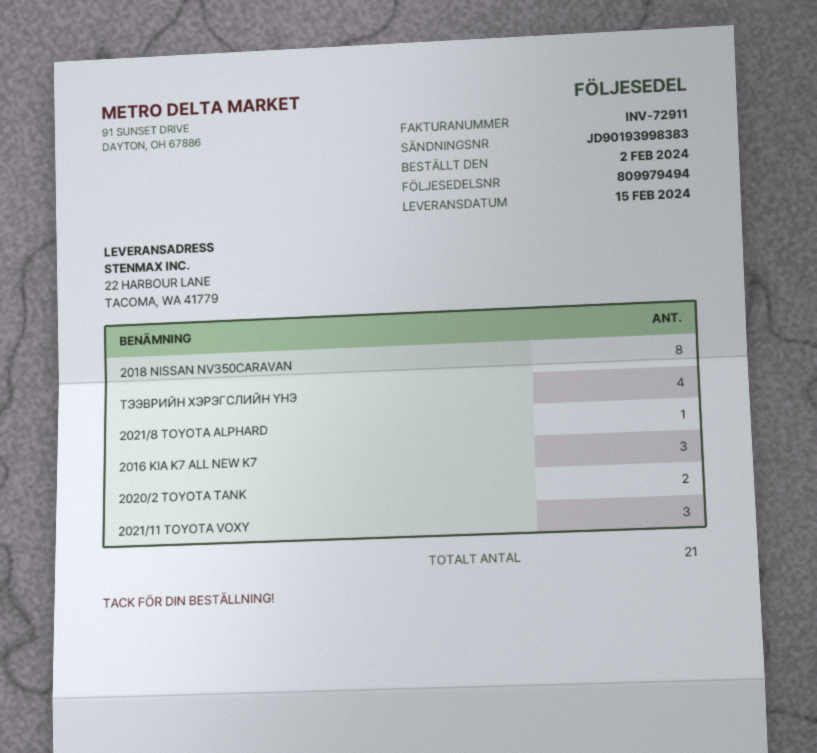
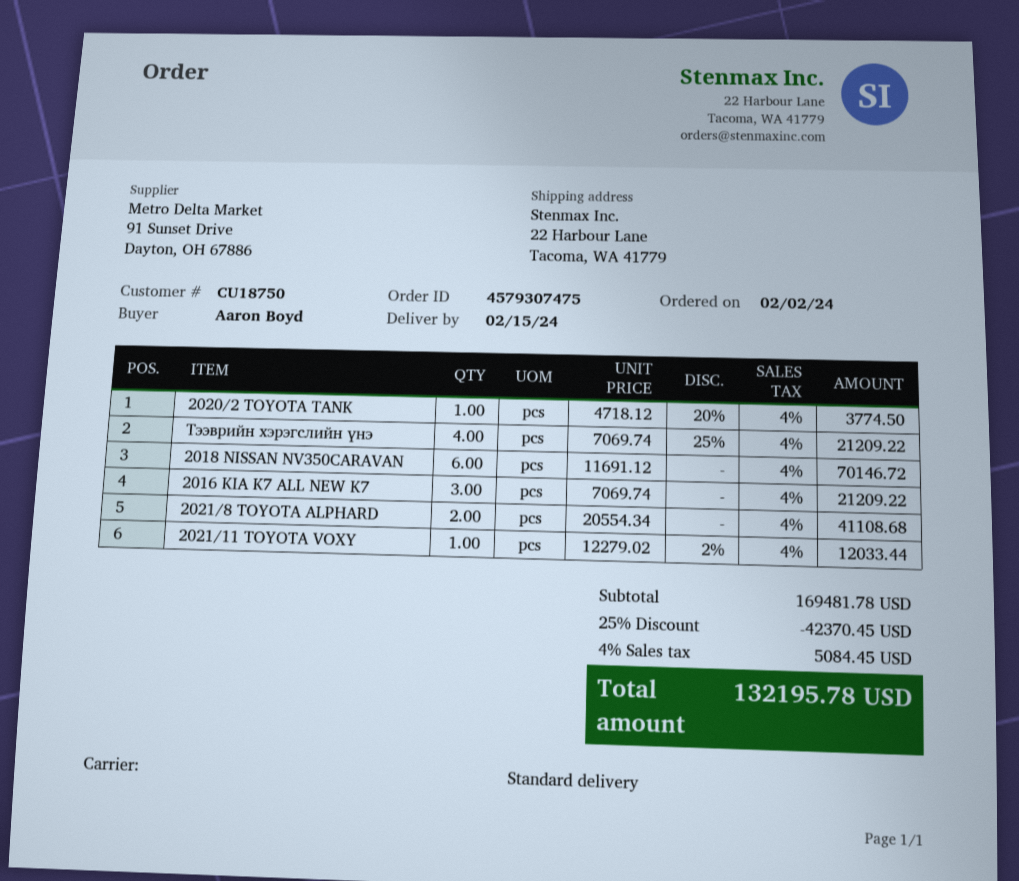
2018 NISSAN NV350CARAVAN: 8 -> 6
2021/8 TOYOTA ALPHARD: 1 -> 2
2020/2 TOYOTA TANK: 2 -> 1
2021/11 TOYOTA VOXY: 3 -> 1

